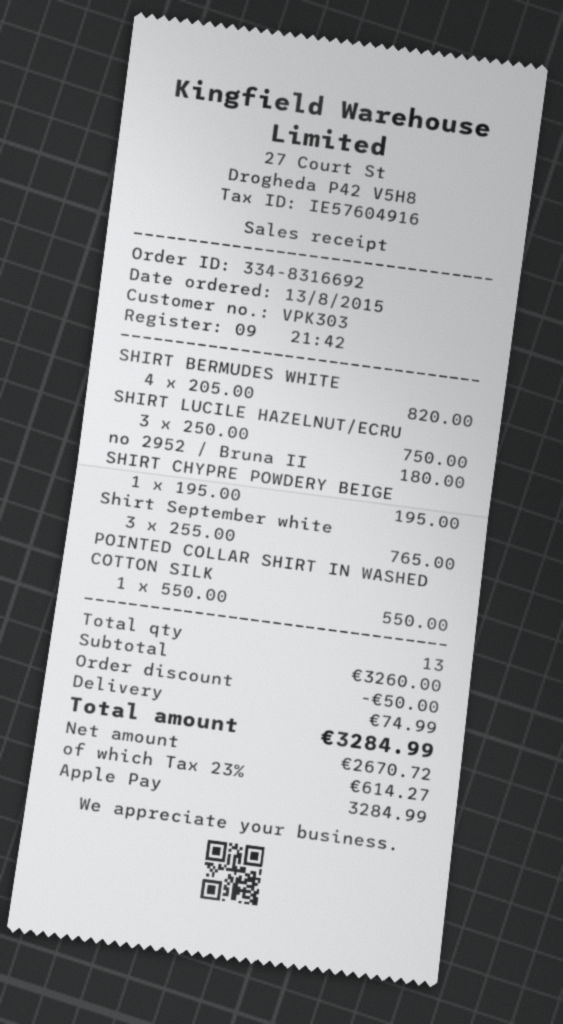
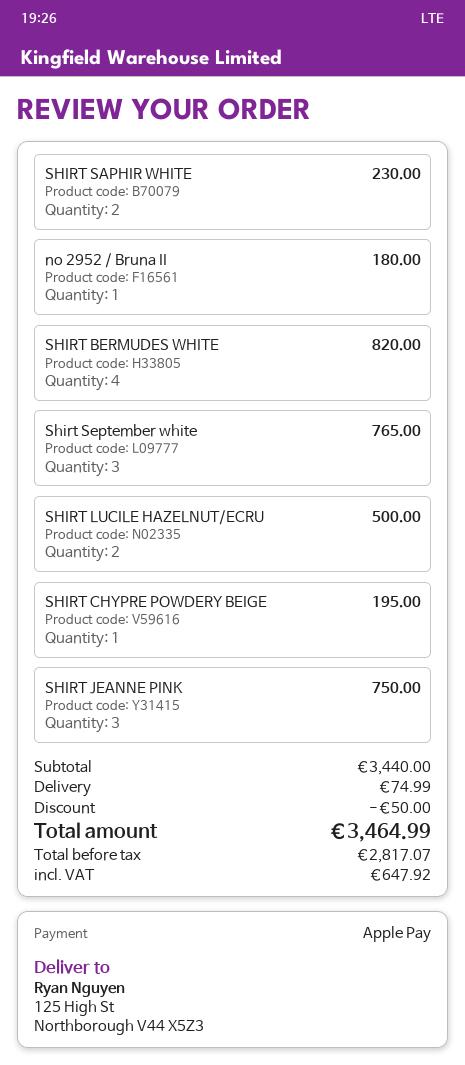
SHIRT LUCILE HAZELNUT/ECRU: 3 for 750.00 -> 2 for 500.00
POINTED COLLAR SHIRT IN WASHED COTTON SILK: 1 for 550.00 -> none
SHIRT SAPHIR WHITE: none -> 2 for 230.00
SHIRT JEANNE PINK: none -> 3 for 750.00
subtotal: 3260.00 -> 3440.00
net: 2670.72 -> 2817.07
tax: 614.27 -> 647.92
total: 3284.99 -> 3464.99

